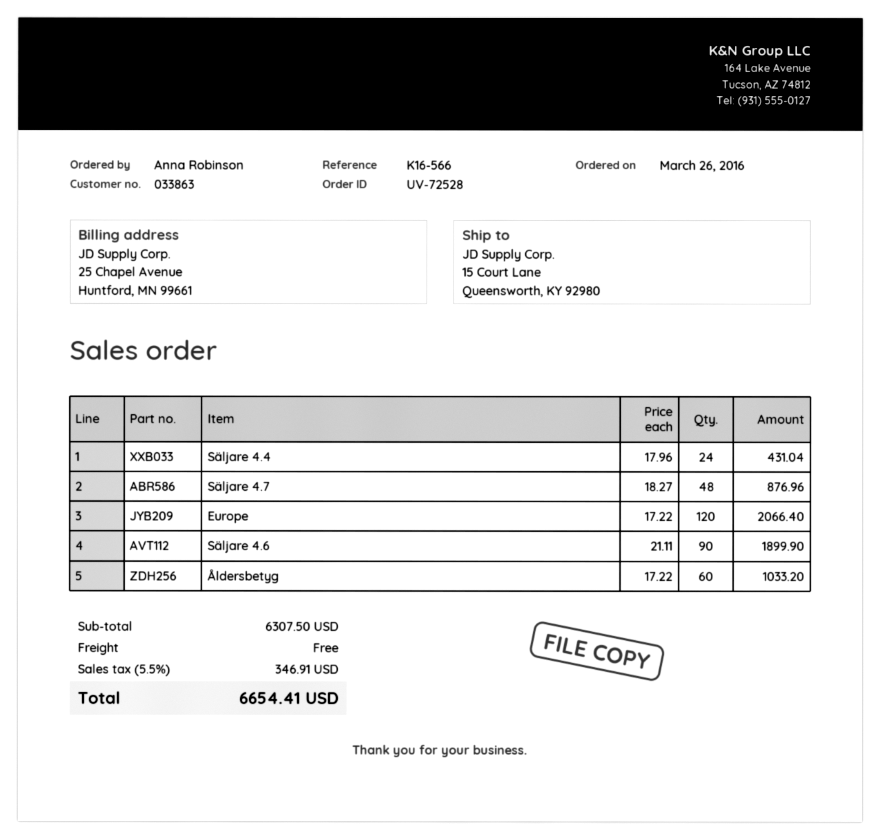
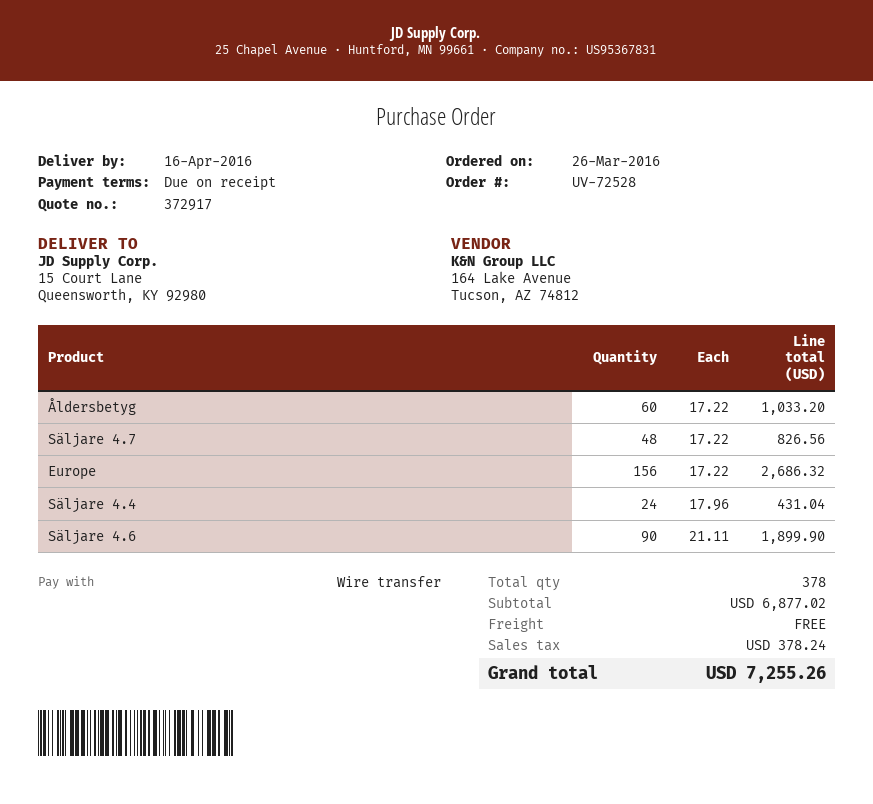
Säljare 4.7: 48 x 18.27 = 876.96 -> 48 x 17.22 = 826.56
Europe: 120 x 17.22 = 2066.40 -> 156 x 17.22 = 2686.32
subtotal: 6307.50 -> 6877.02
tax: 346.91 -> 378.24
total: 6654.41 -> 7255.26

